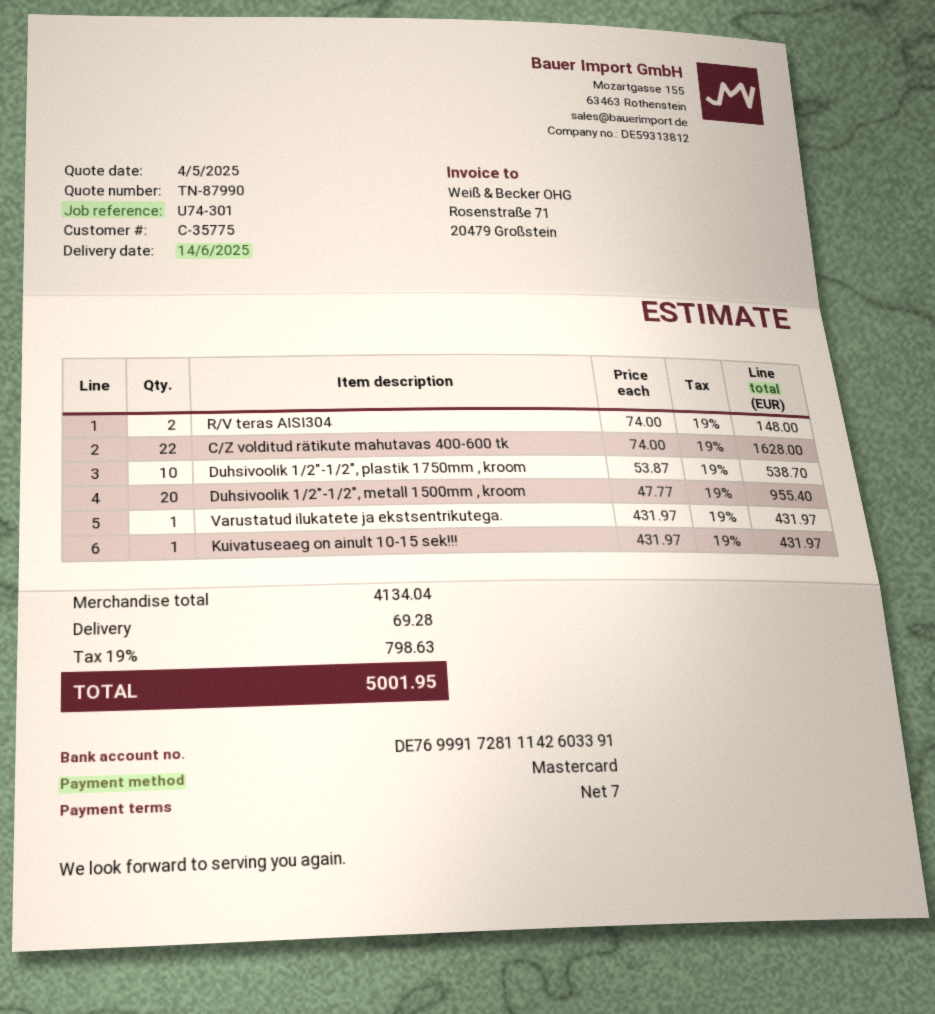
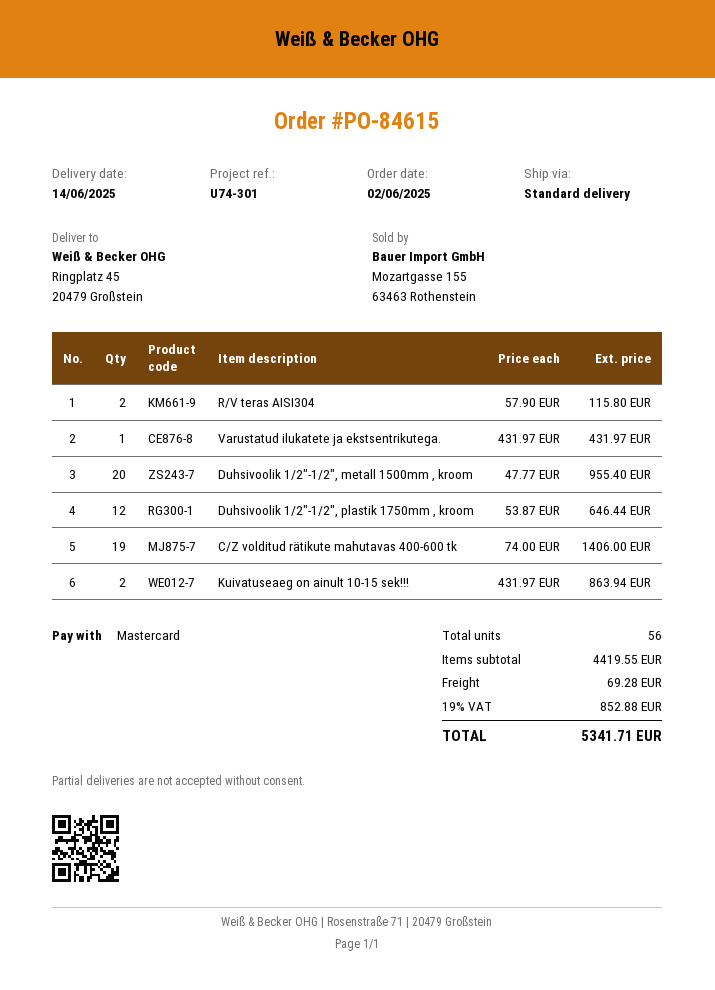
R/V teras AISI304: 2 x 74.00 = 148.00 -> 2 x 57.90 = 115.80
C/Z volditud rätikute mahutavas 400-600 tk: 22 x 74.00 = 1628.00 -> 19 x 74.00 = 1406.00
Duhsivoolik 1/2"-1/2", plastik 1750mm , kroom: 10 x 53.87 = 538.70 -> 12 x 53.87 = 646.44
Kuivatuseaeg on ainult 10-15 sek!!!: 1 x 431.97 = 431.97 -> 2 x 431.97 = 863.94
subtotal: 4134.04 -> 4419.55
tax: 19% = 798.63 -> 19% = 852.88
total: 5001.95 -> 5341.71

